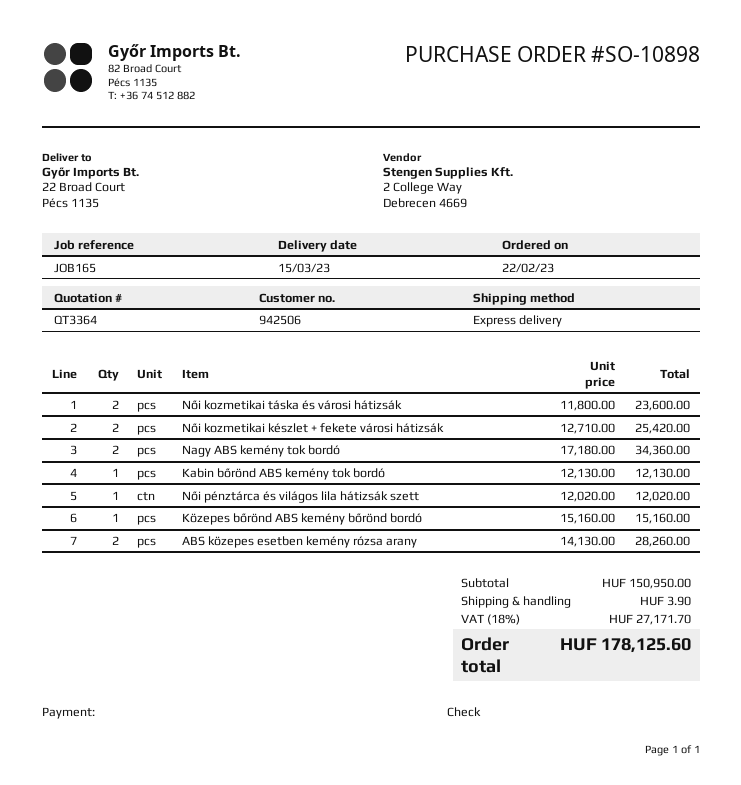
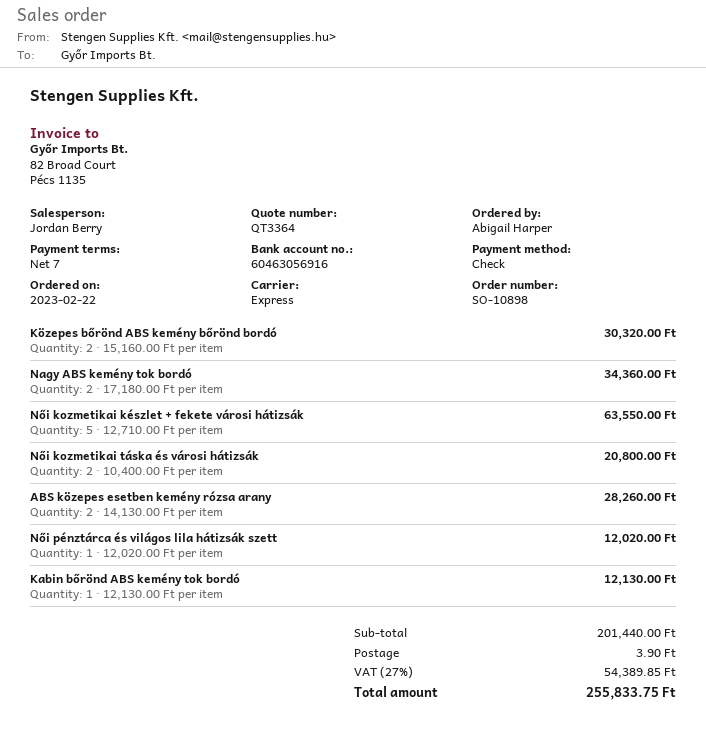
Női kozmetikai táska és városi hátizsák: 2 x 11800.00 = 23600.00 -> 2 x 10400.00 = 20800.00
Női kozmetikai készlet + fekete városi hátizsák: 2 x 12710.00 = 25420.00 -> 5 x 12710.00 = 63550.00
Közepes bőrönd ABS kemény bőrönd bordó: 1 x 15160.00 = 15160.00 -> 2 x 15160.00 = 30320.00
subtotal: 150950.00 -> 201440.00
tax: 18% = 27171.70 -> 27% = 54389.85
total: 178125.60 -> 255833.75

